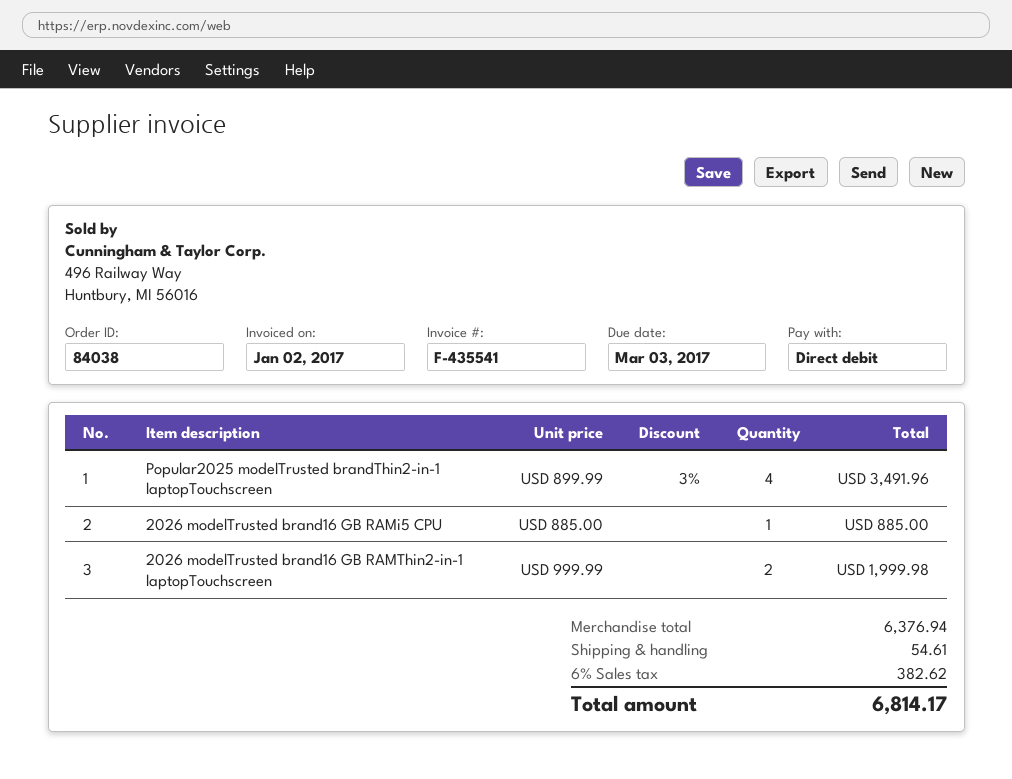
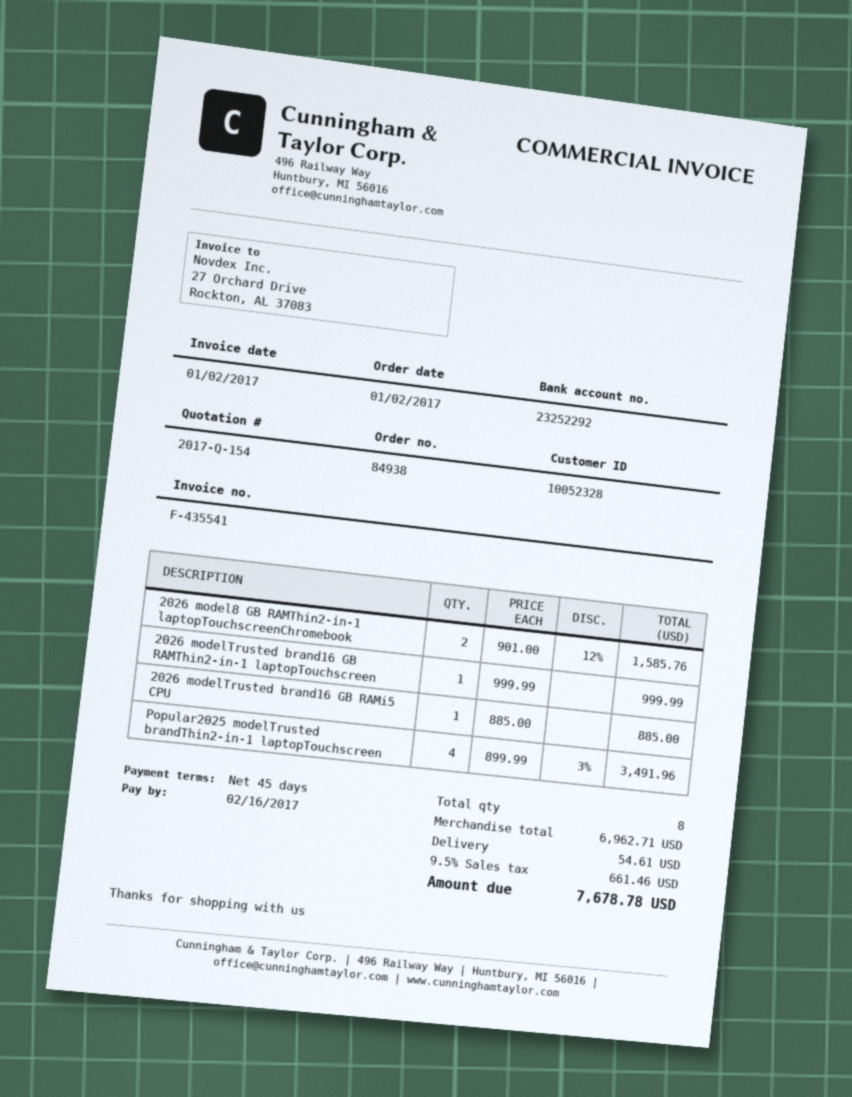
order number: 84038 -> 84938
due date: 2017-03-03 -> 2017-02-16
2026 modelTrusted brand16 GB RAMThin2-in-1 laptopTouchscreen: 2 x 999.99 = 1999.98 -> 1 x 999.99 = 999.99
2026 model8 GB RAMThin2-in-1 laptopTouchscreenChromebook: none -> 2 x 901.00 - 12% = 1585.76
subtotal: 6376.94 -> 6962.71
tax: 6% = 382.62 -> 9.5% = 661.46
total: 6814.17 -> 7678.78

